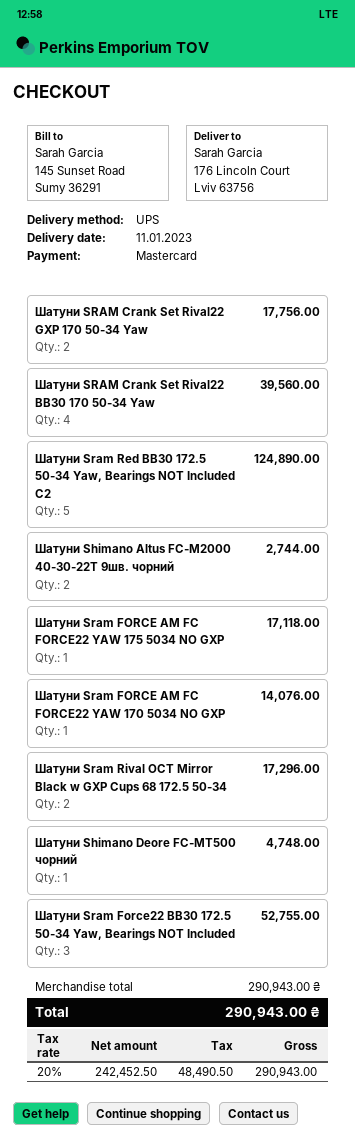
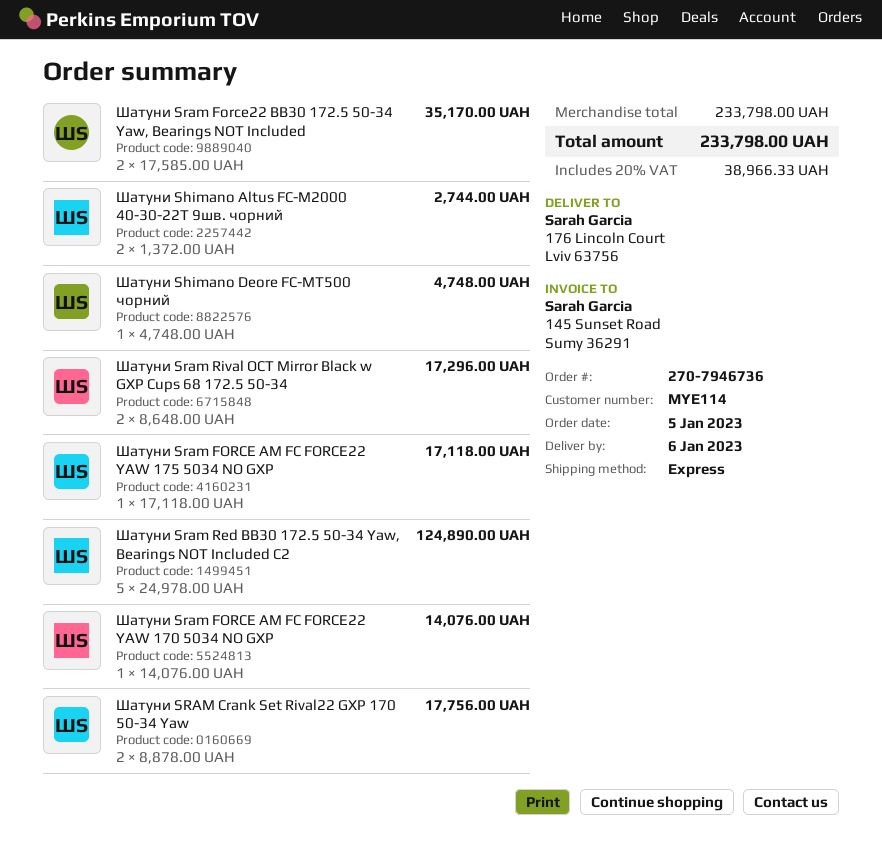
delivery date: 2023-01-11 -> 2023-01-06
shipping method: UPS -> express
Шатуни SRAM Crank Set Rival22 BB30 170 50-34 Yaw: 4 for 39560.00 -> none
Шатуни Sram Force22 BB30 172.5 50-34 Yaw, Bearings NOT Included: 3 for 52755.00 -> 2 for 35170.00
subtotal: 290943.00 -> 233798.00
tax: 20% = 48490.50 -> 20% = 38966.33
total: 290943.00 -> 233798.00

